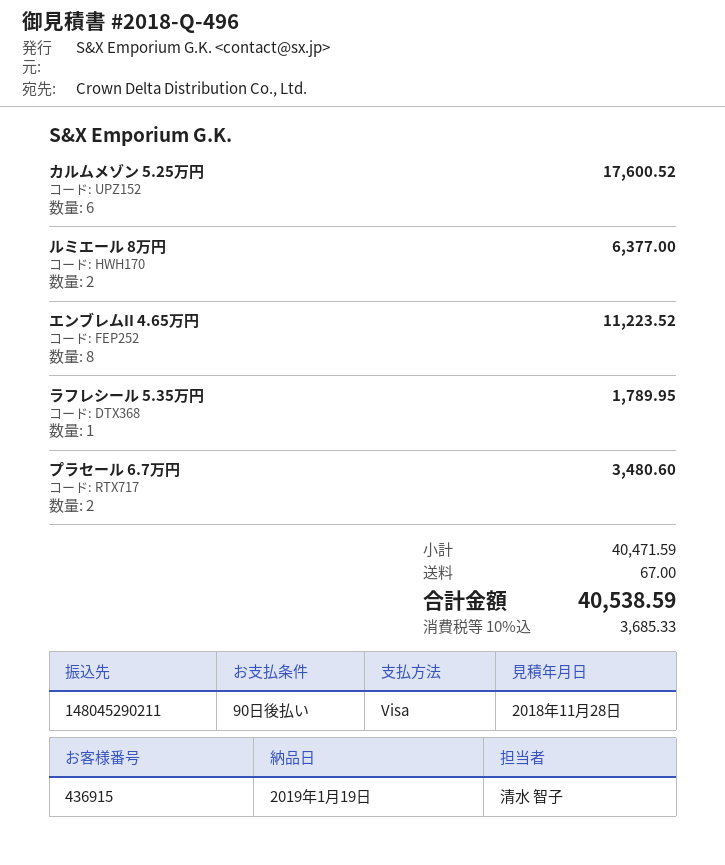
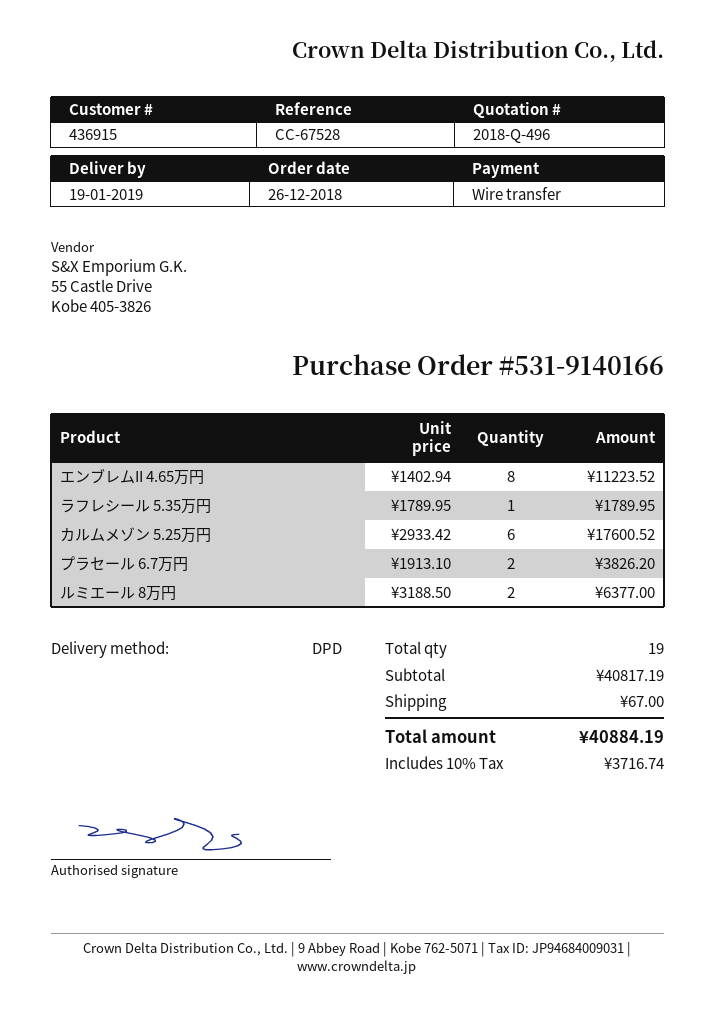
payment method: Visa -> bank transfer
プラセール 6.7万円: 2 for 3480.60 -> 2 for 3826.20
subtotal: 40471.59 -> 40817.19
tax: 10% = 3685.33 -> 10% = 3716.74
total: 40538.59 -> 40884.19

